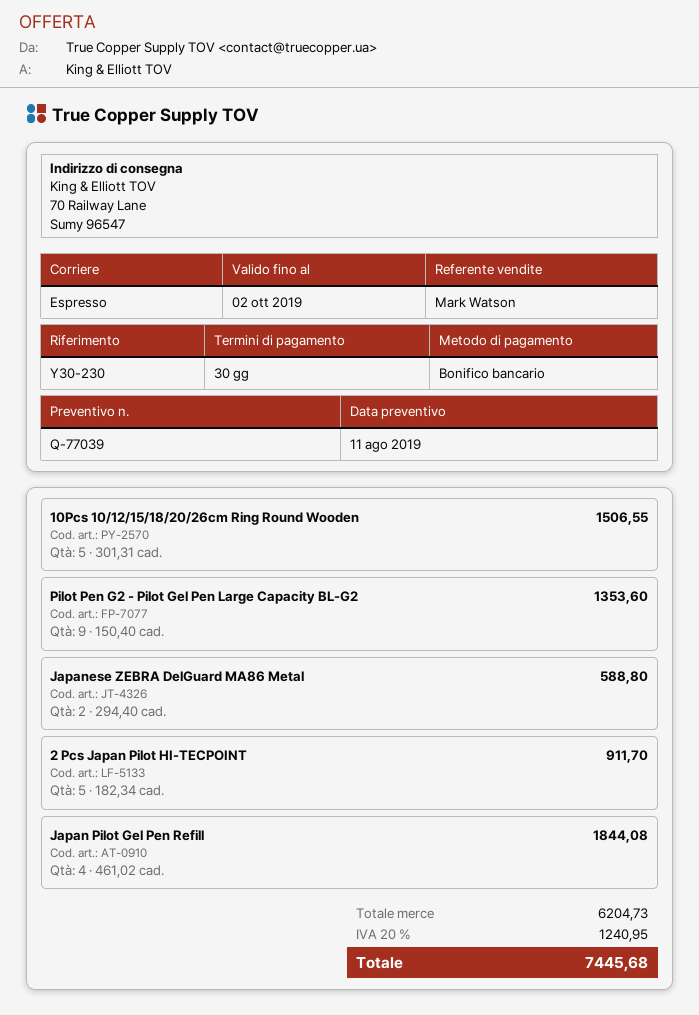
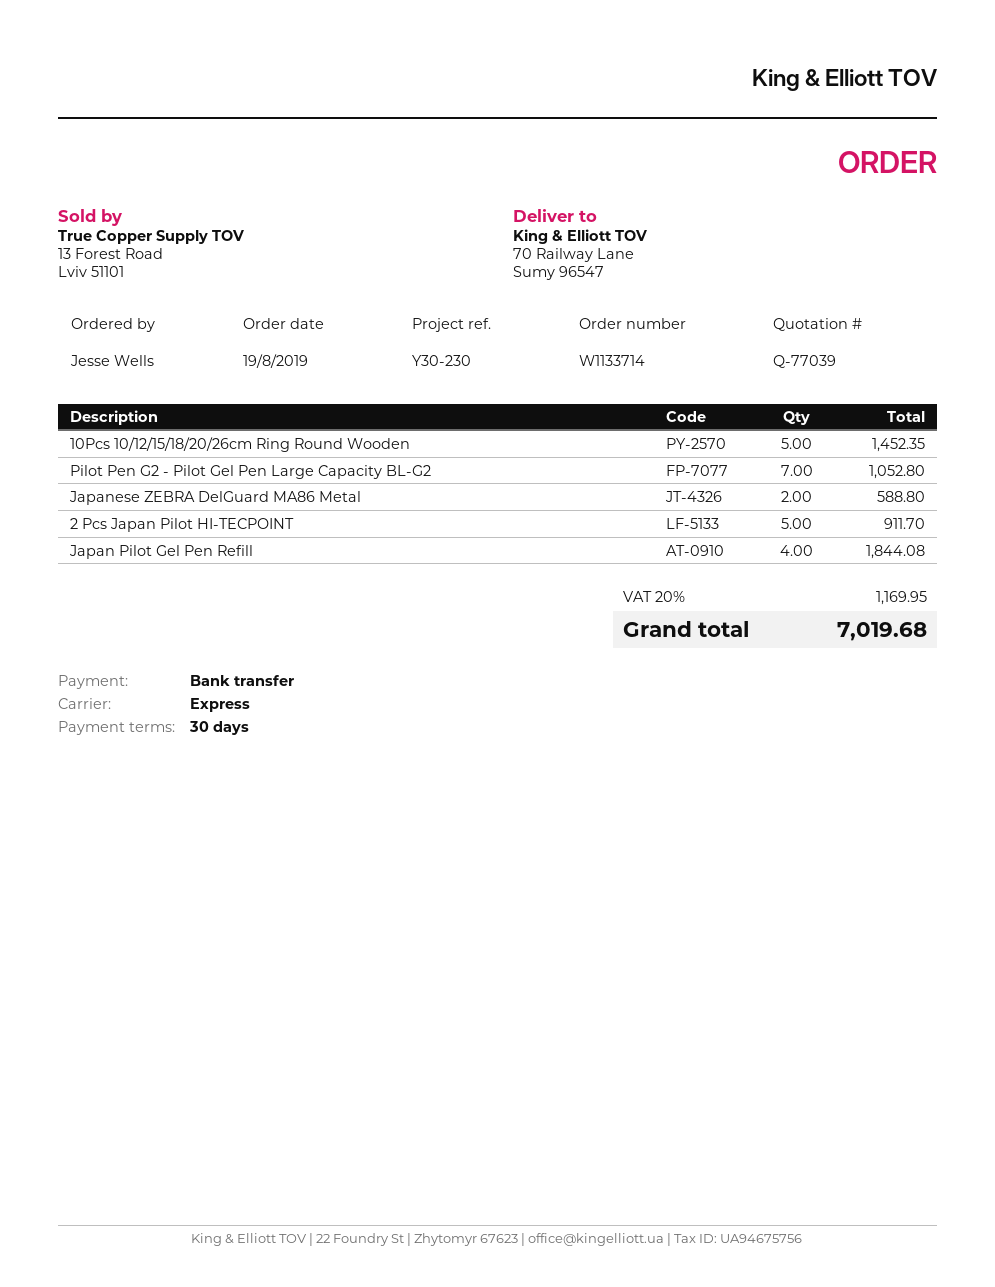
10Pcs 10/12/15/18/20/26cm Ring Round Wooden: 5 for 1506.55 -> 5 for 1452.35
Pilot Pen G2 - Pilot Gel Pen Large Capacity BL-G2: 9 for 1353.60 -> 7 for 1052.80
tax: 20% = 1240.95 -> 20% = 1169.95
total: 7445.68 -> 7019.68

